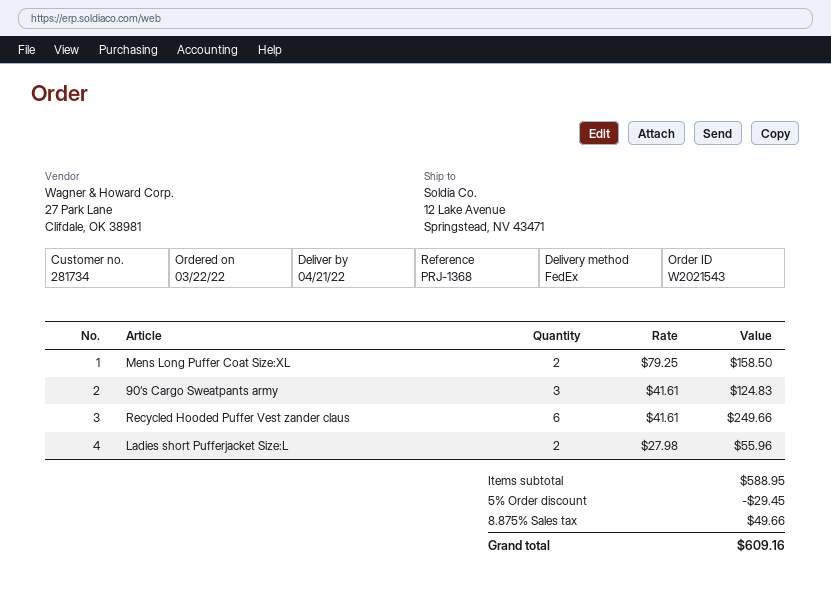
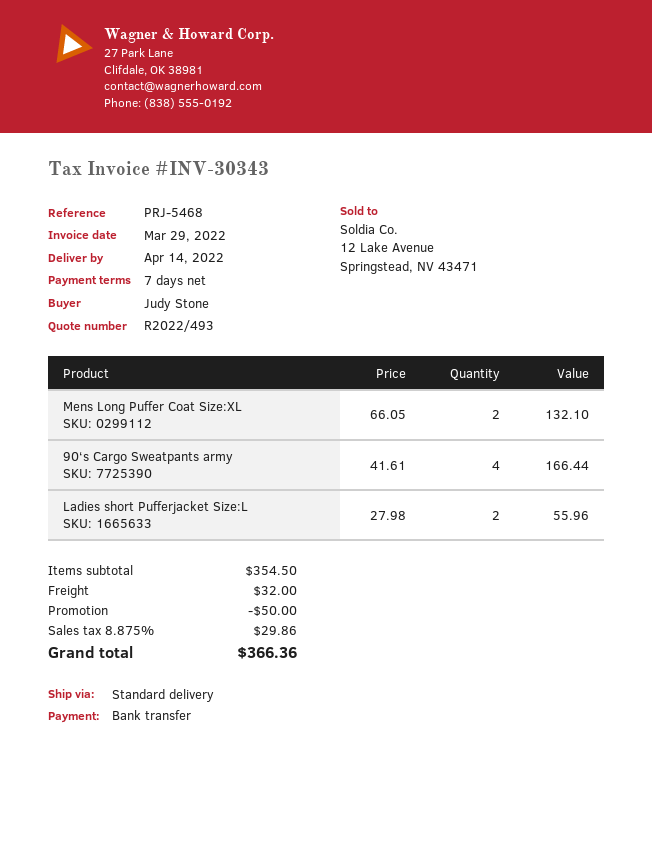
delivery date: 2022-04-21 -> 2022-04-14
reference: PRJ-1368 -> PRJ-5468
shipping method: FedEx -> standard
Mens Long Puffer Coat Size:XL: 2 x 79.25 = 158.50 -> 2 x 66.05 = 132.10
90‘s Cargo Sweatpants army: 3 x 41.61 = 124.83 -> 4 x 41.61 = 166.44
Recycled Hooded Puffer Vest zander claus: 6 x 41.61 = 249.66 -> none
subtotal: 588.95 -> 354.50
discount: 29.45 -> 50.00
shipping: none -> 32.00
tax: 8.875% = 49.66 -> 8.875% = 29.86
total: 609.16 -> 366.36

